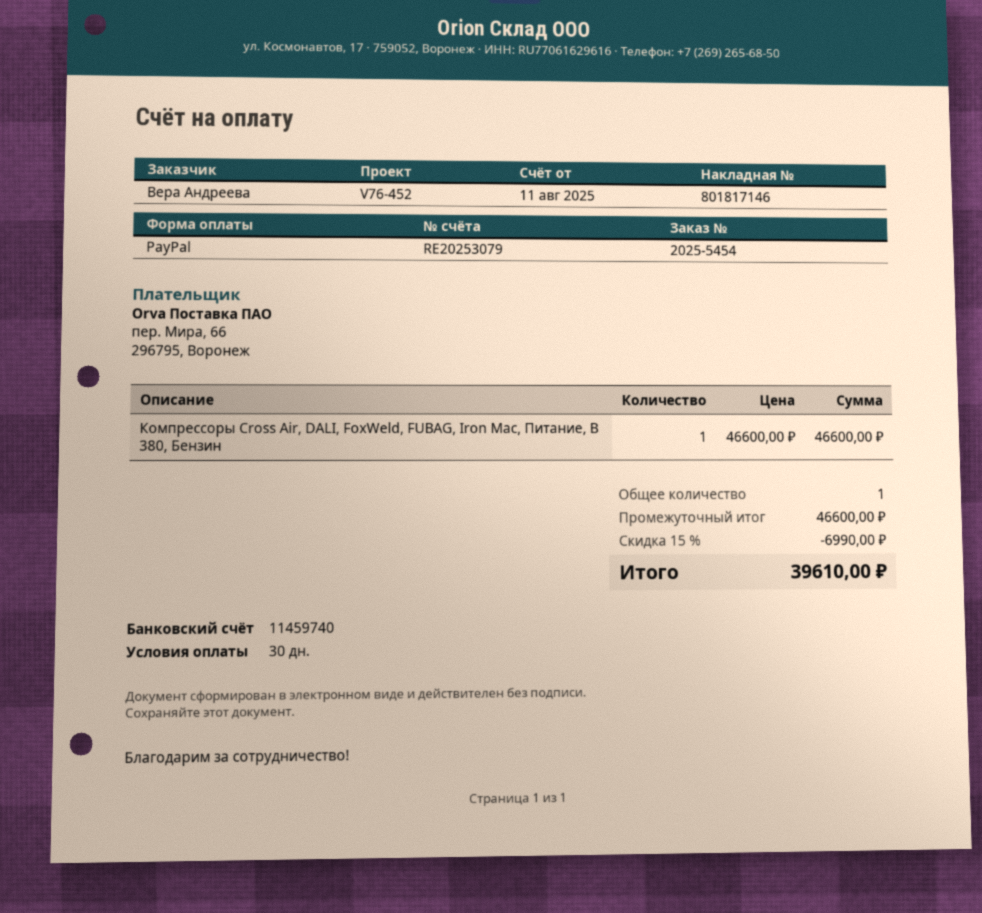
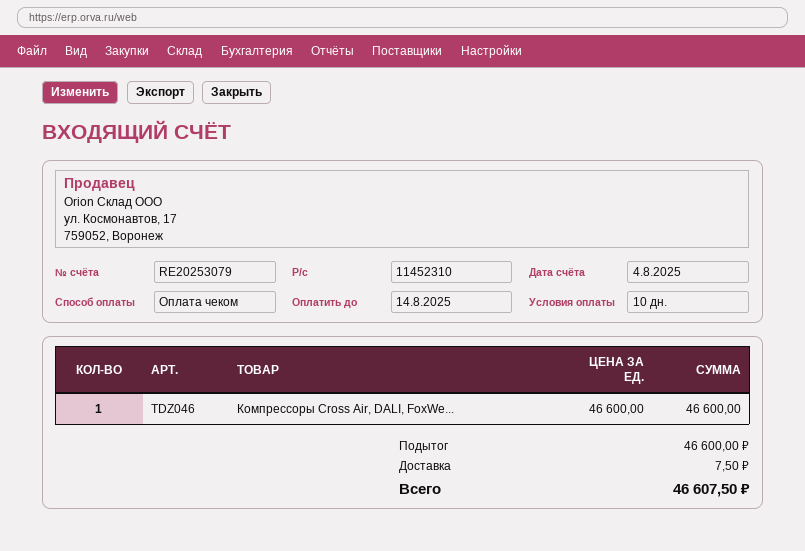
invoice date: 2025-08-11 -> 2025-08-04
payment terms: 30 days -> 10 days
payment method: PayPal -> cheque
bank account: 11459740 -> 11452310
discount: 15% = 6990.00 -> none
shipping: none -> 7.50
total: 39610.00 -> 46607.50

